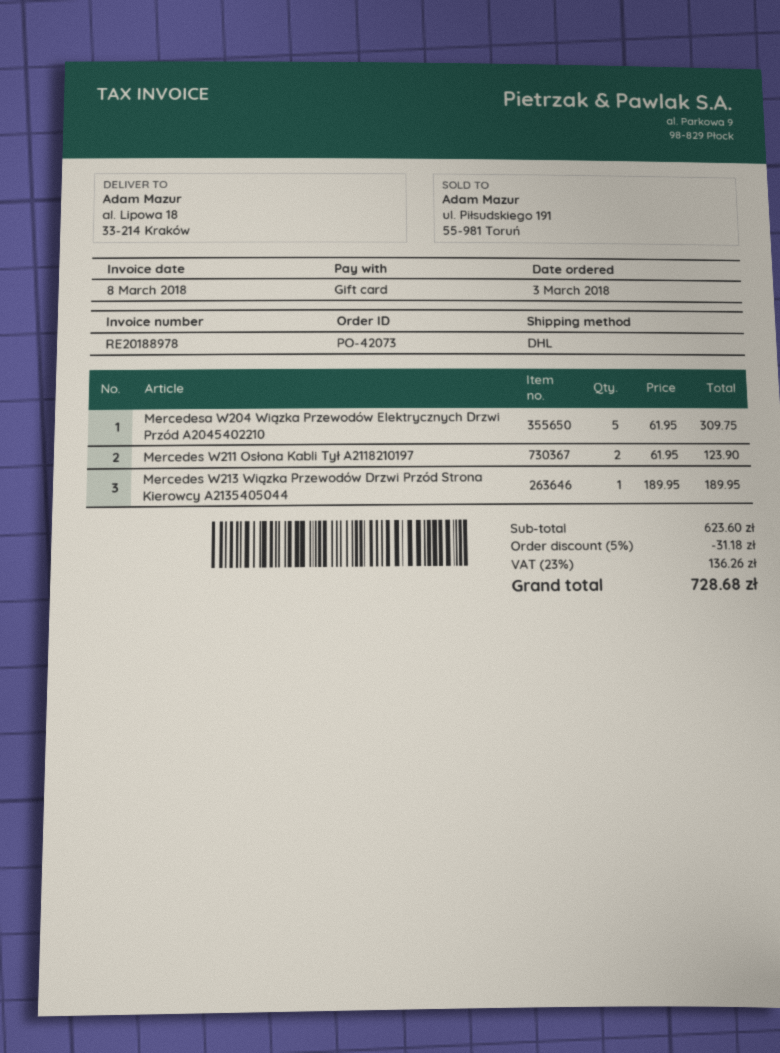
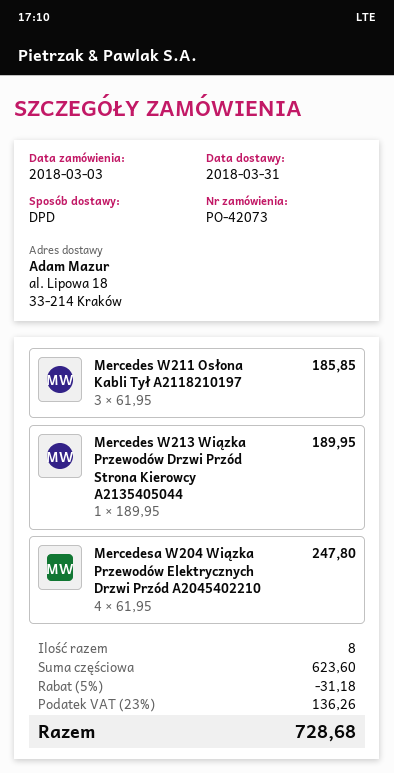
shipping method: DHL -> DPD
Mercedesa W204 Wiązka Przewodów Elektrycznych Drzwi Przód A2045402210: 5 x 61.95 = 309.75 -> 4 x 61.95 = 247.80
Mercedes W211 Osłona Kabli Tył A2118210197: 2 x 61.95 = 123.90 -> 3 x 61.95 = 185.85

